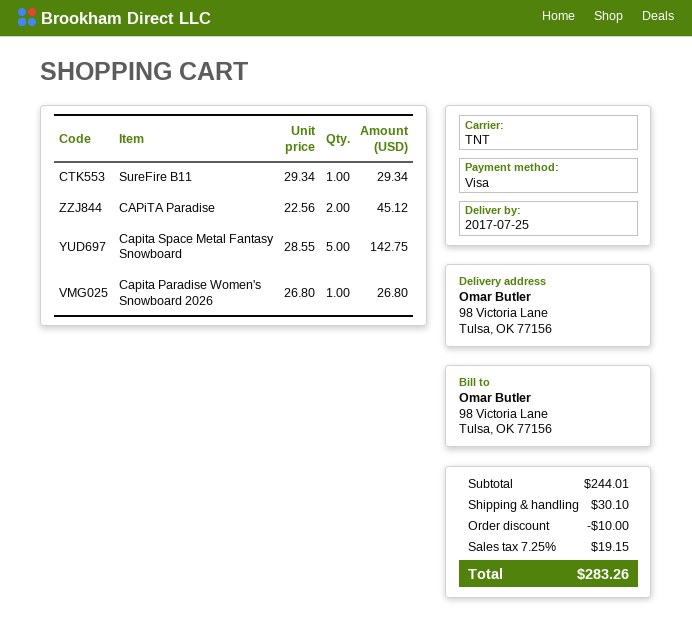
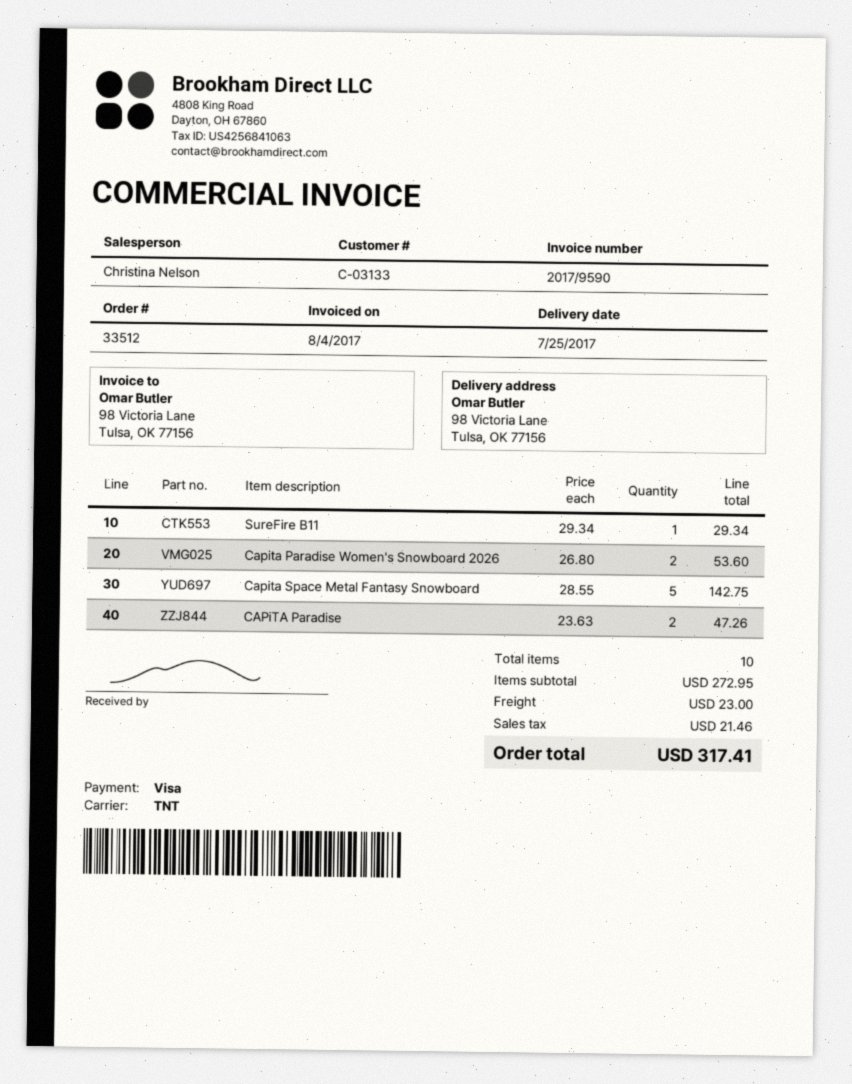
CAPiTA Paradise: 2 x 22.56 = 45.12 -> 2 x 23.63 = 47.26
Capita Paradise Women's Snowboard 2026: 1 x 26.80 = 26.80 -> 2 x 26.80 = 53.60
subtotal: 244.01 -> 272.95
discount: 10.00 -> none
shipping: 30.10 -> 23.00
tax: 19.15 -> 21.46
total: 283.26 -> 317.41

